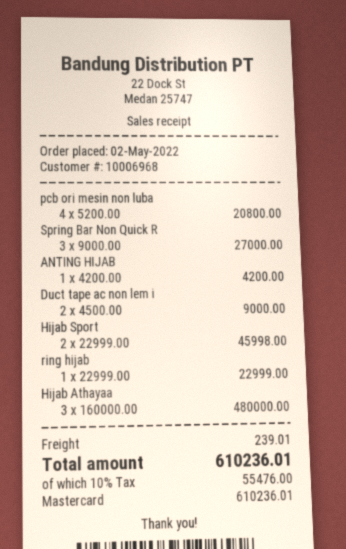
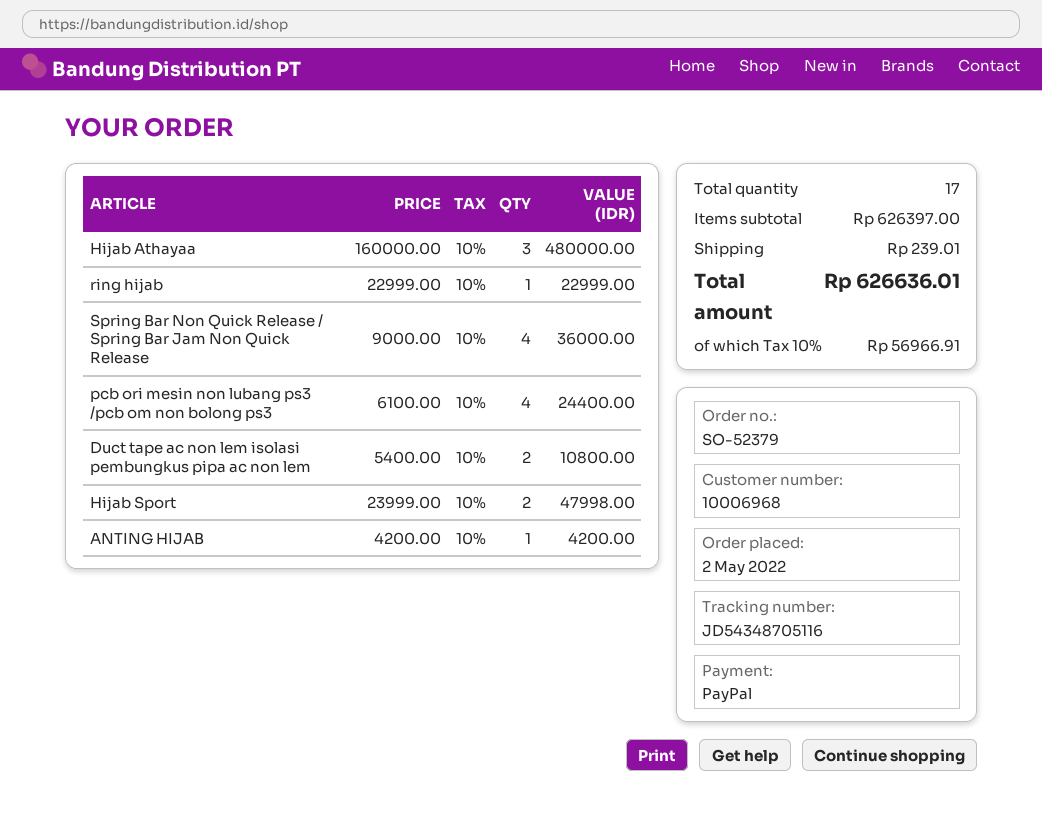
payment method: Mastercard -> PayPal
pcb ori mesin non luba: 4 x 5200.00 = 20800.00 -> 4 x 6100.00 = 24400.00
Spring Bar Non Quick R: 3 x 9000.00 = 27000.00 -> 4 x 9000.00 = 36000.00
Duct tape ac non lem i: 2 x 4500.00 = 9000.00 -> 2 x 5400.00 = 10800.00
Hijab Sport: 2 x 22999.00 = 45998.00 -> 2 x 23999.00 = 47998.00
tax: 10% = 55476.00 -> 10% = 56966.91
total: 610236.01 -> 626636.01

